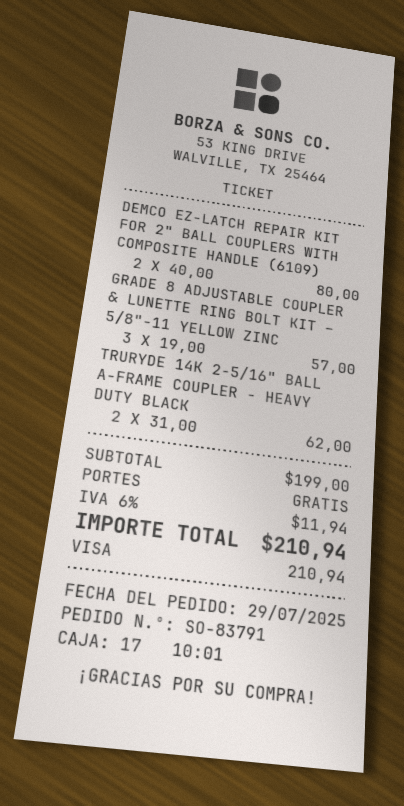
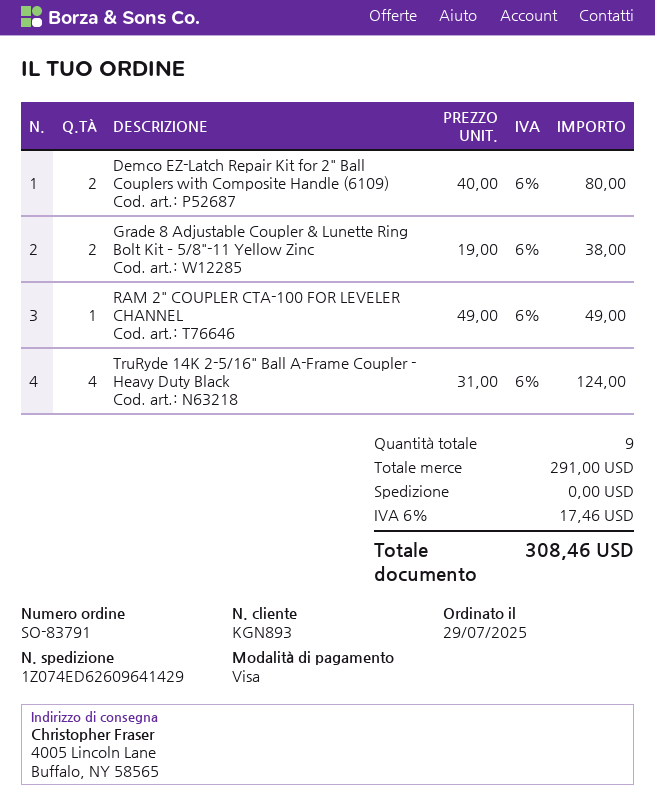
GRADE 8 ADJUSTABLE COUPLER & LUNETTE RING BOLT KIT – 5/8"-11 YELLOW ZINC: 3 x 19.00 = 57.00 -> 2 x 19.00 = 38.00
TRURYDE 14K 2-5/16" BALL A-FRAME COUPLER - HEAVY DUTY BLACK: 2 x 31.00 = 62.00 -> 4 x 31.00 = 124.00
RAM 2" COUPLER CTA-100 FOR LEVELER CHANNEL: none -> 1 x 49.00 = 49.00
subtotal: 199.00 -> 291.00
tax: 6% = 11.94 -> 6% = 17.46
total: 210.94 -> 308.46

